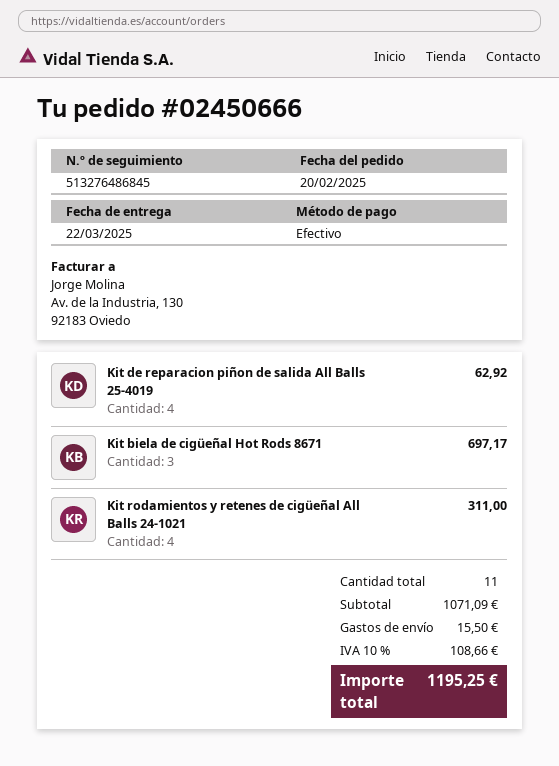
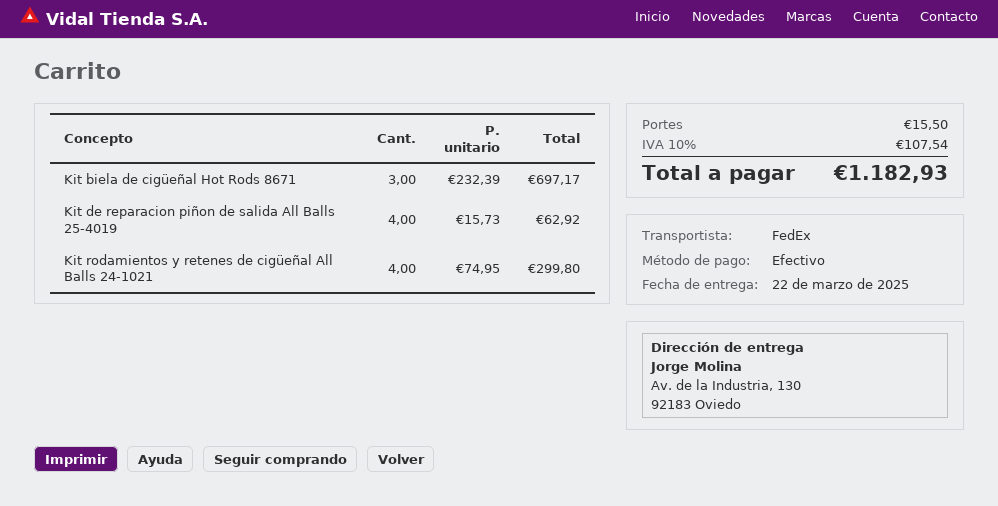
Kit rodamientos y retenes de cigüeñal All Balls 24-1021: 4 for 311.00 -> 4 for 299.80
tax: 10% = 108.66 -> 10% = 107.54
total: 1195.25 -> 1182.93

